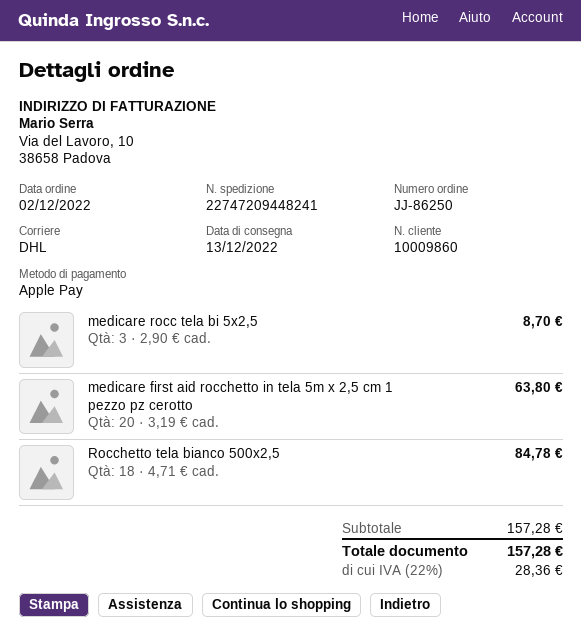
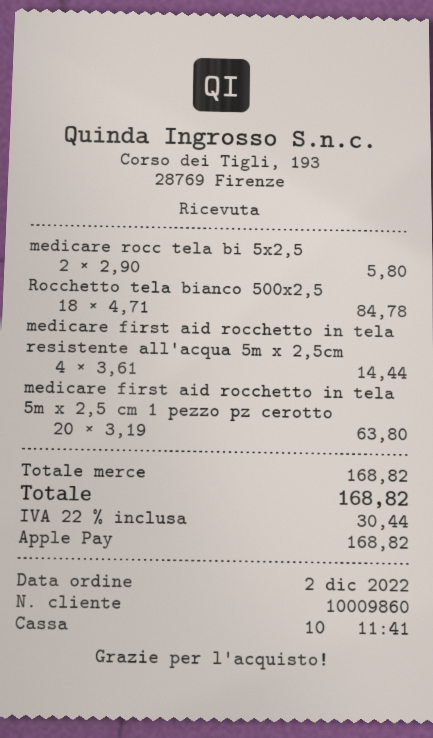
medicare rocc tela bi 5x2,5: 3 x 2.90 = 8.70 -> 2 x 2.90 = 5.80
medicare first aid rocchetto in tela resistente all'acqua 5m x 2,5cm: none -> 4 x 3.61 = 14.44
subtotal: 157.28 -> 168.82
tax: 22% = 28.36 -> 22% = 30.44
total: 157.28 -> 168.82

